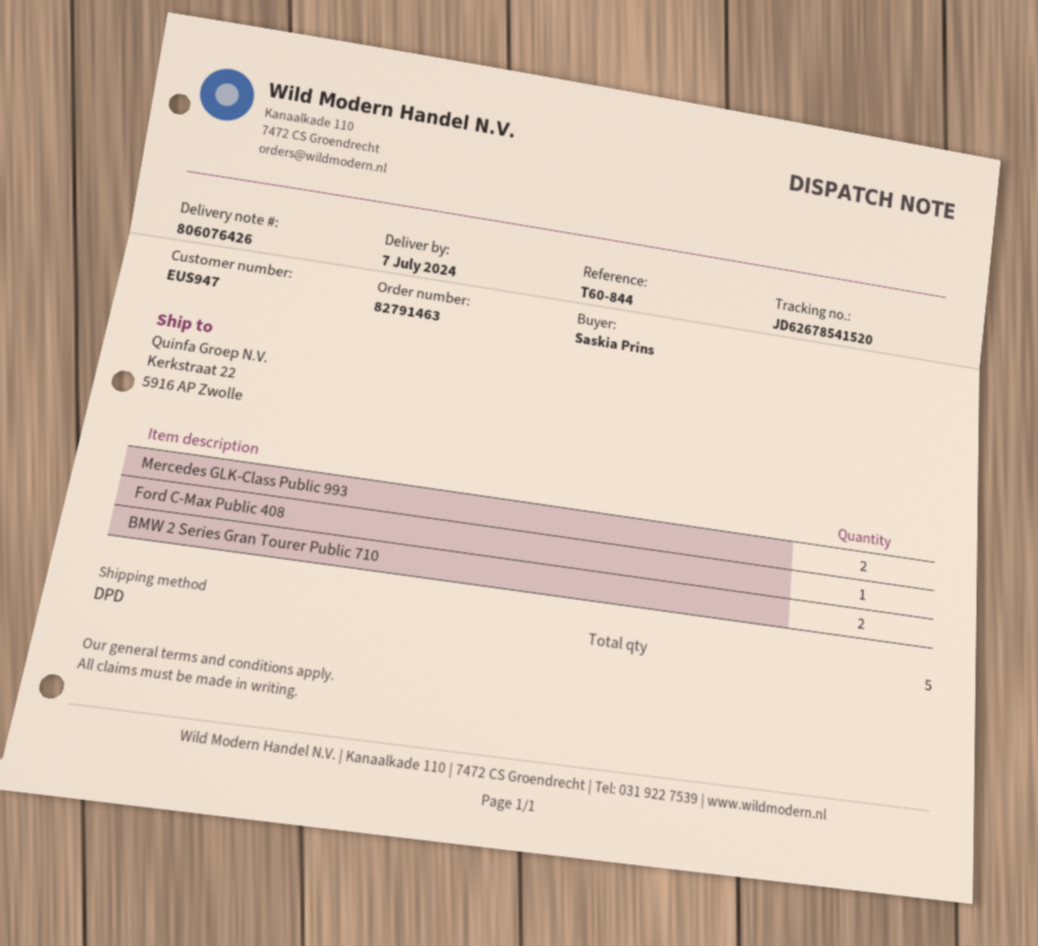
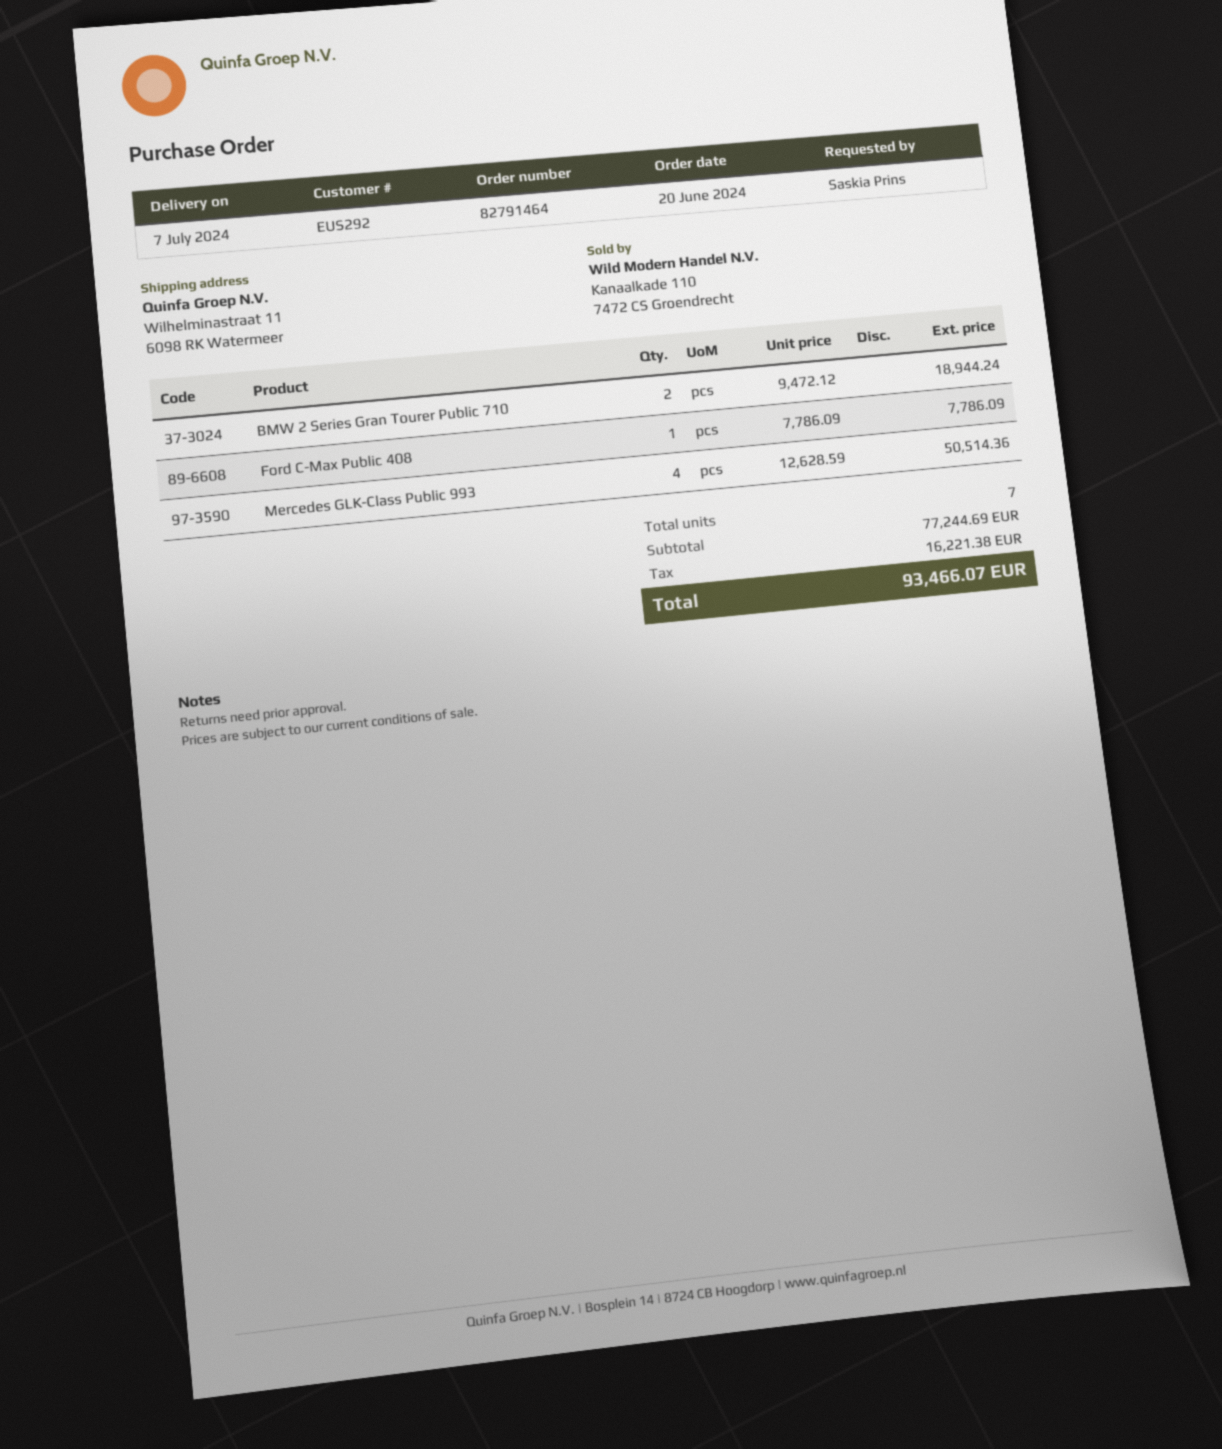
order number: 82791463 -> 82791464
customer number: EUS947 -> EUS292
ship to: Kerkstraat 22, 5916 AP Zwolle -> Wilhelminastraat 11, 6098 RK Watermeer
Mercedes GLK-Class Public 993: 2 -> 4
total quantity: 5 -> 7

